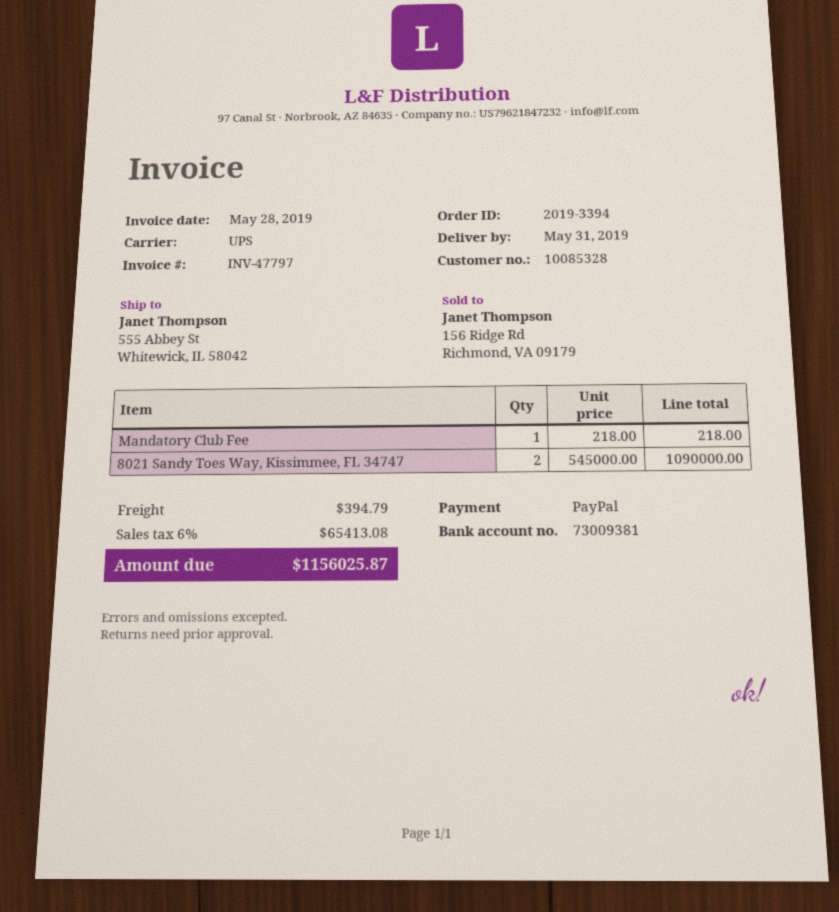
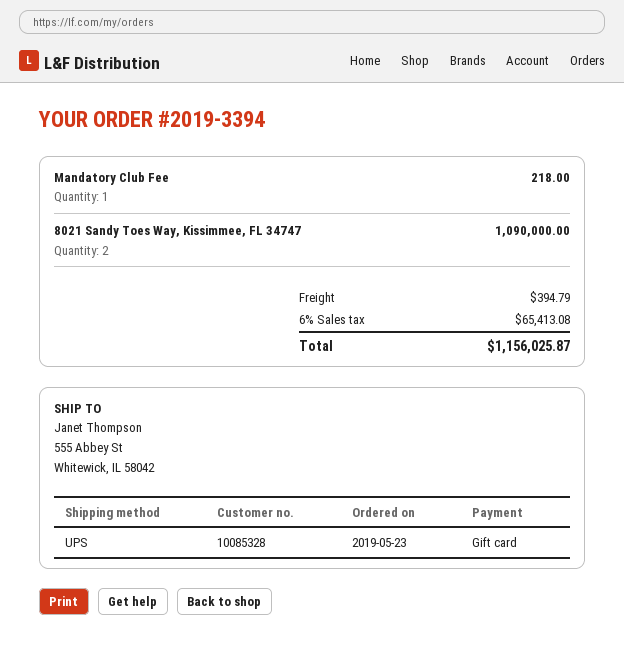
payment method: PayPal -> gift card

